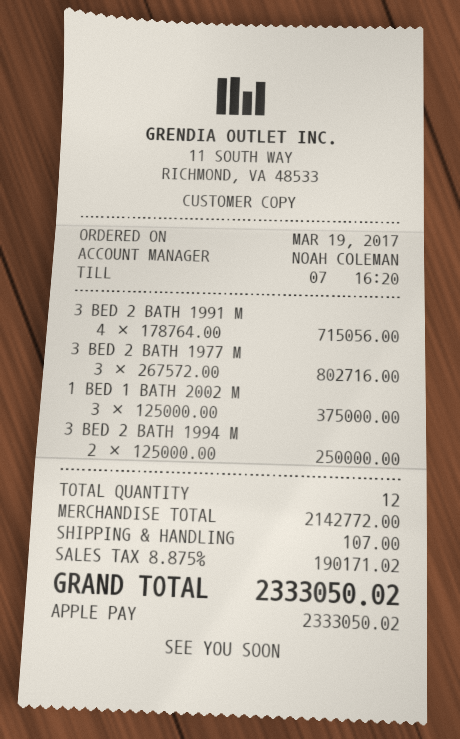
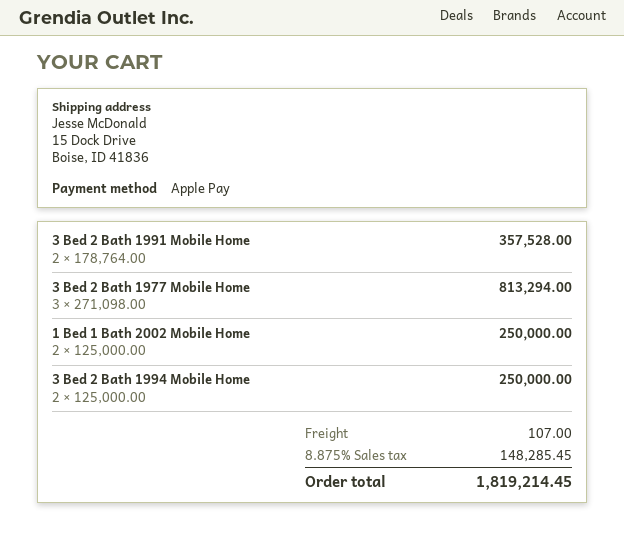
3 BED 2 BATH 1991 M: 4 x 178764.00 = 715056.00 -> 2 x 178764.00 = 357528.00
3 BED 2 BATH 1977 M: 3 x 267572.00 = 802716.00 -> 3 x 271098.00 = 813294.00
1 BED 1 BATH 2002 M: 3 x 125000.00 = 375000.00 -> 2 x 125000.00 = 250000.00
tax: 8.875% = 190171.02 -> 8.875% = 148285.45
total: 2333050.02 -> 1819214.45

